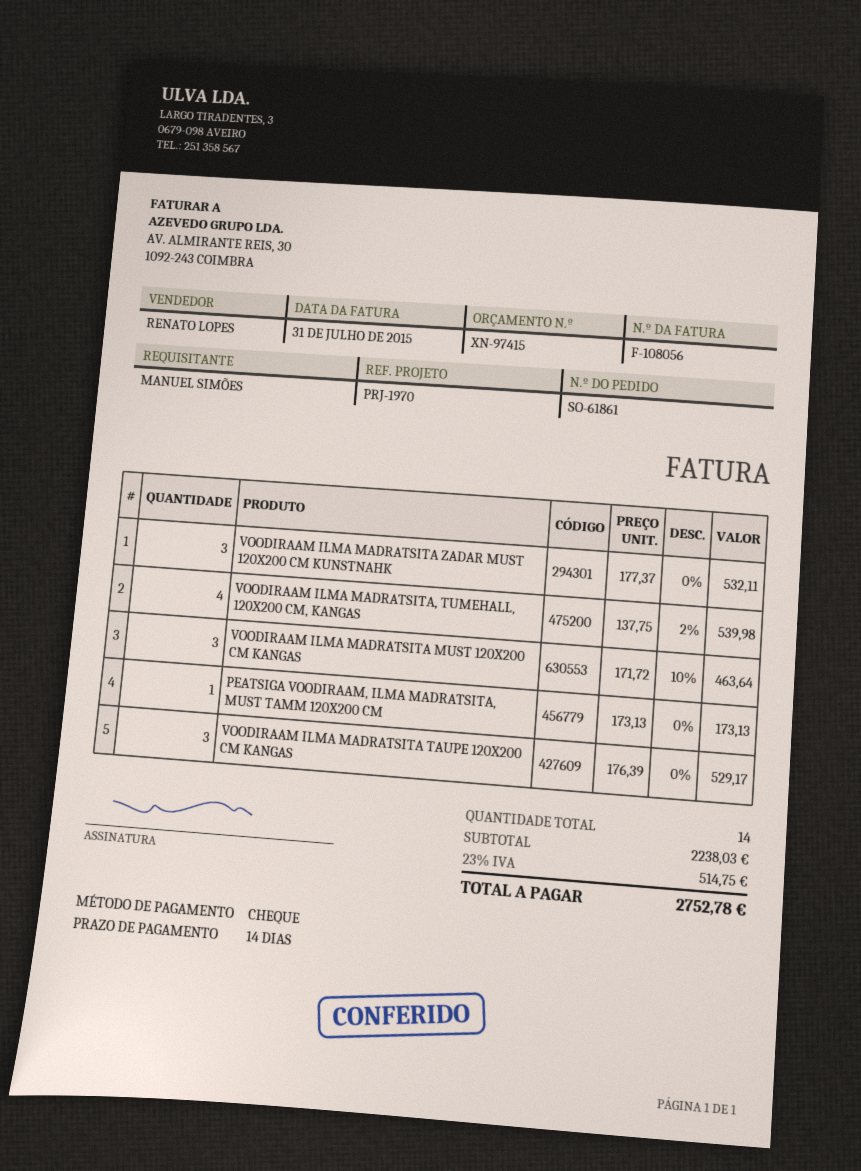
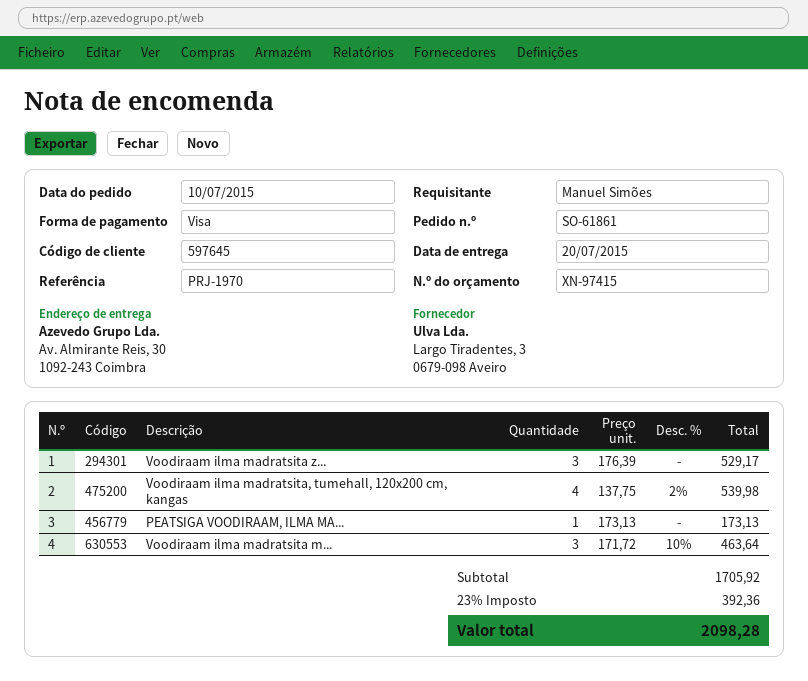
payment method: cheque -> Visa
VOODIRAAM ILMA MADRATSITA ZADAR MUST 120X200 CM KUNSTNAHK: 3 x 177.37 = 532.11 -> 3 x 176.39 = 529.17
VOODIRAAM ILMA MADRATSITA TAUPE 120X200 CM KANGAS: 3 x 176.39 = 529.17 -> none
subtotal: 2238.03 -> 1705.92
tax: 23% = 514.75 -> 23% = 392.36
total: 2752.78 -> 2098.28

